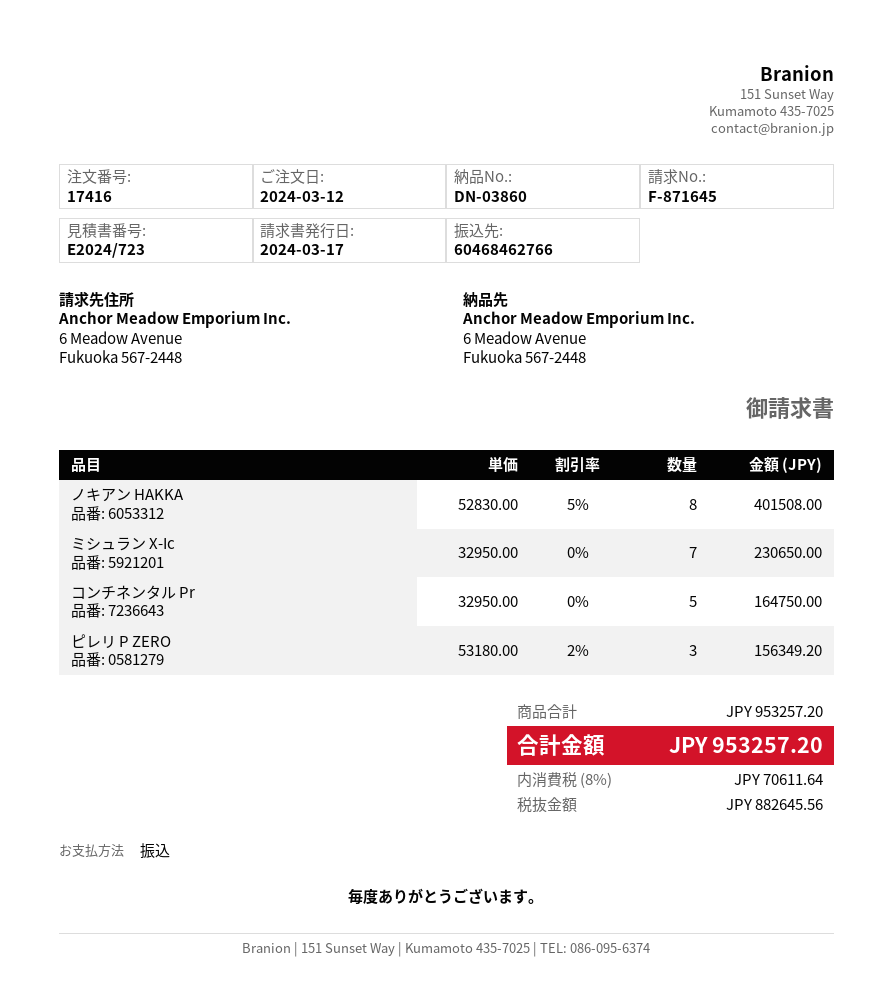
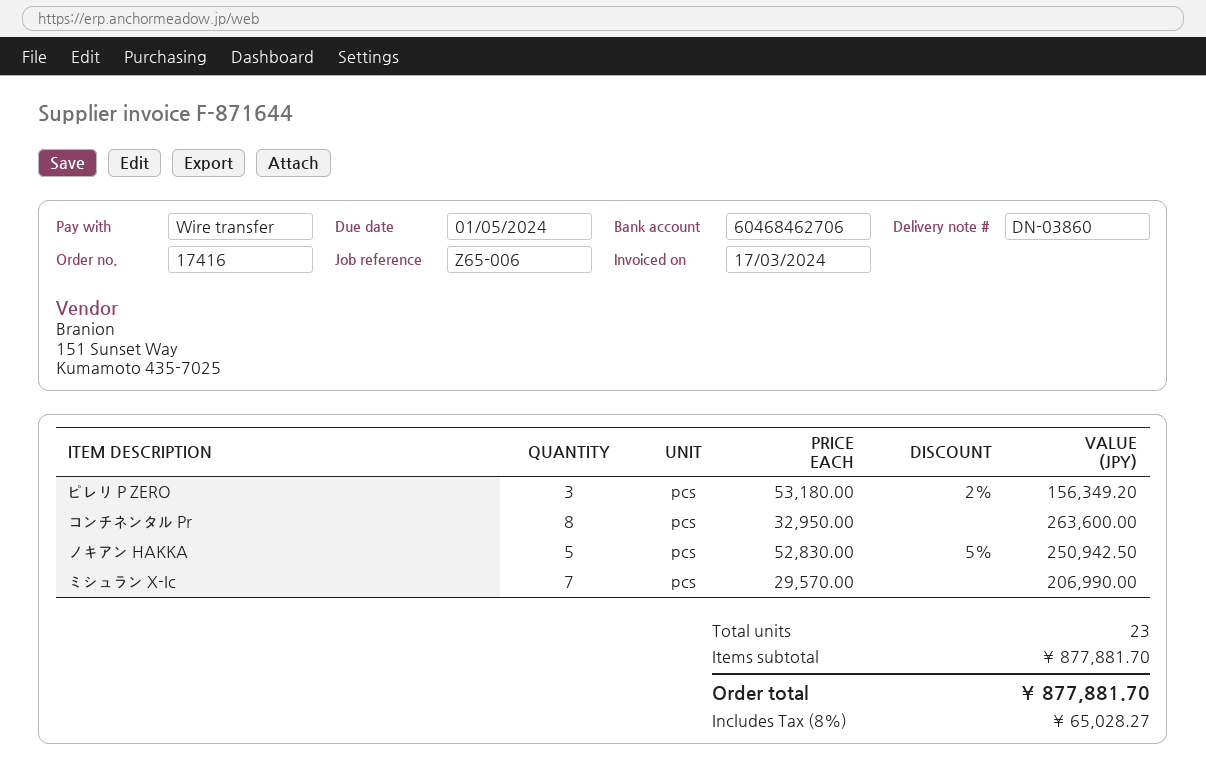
invoice number: F-871645 -> F-871644
bank account: 60468462766 -> 60468462706
ノキアン HAKKA: 8 x 52830.00 - 5% = 401508.00 -> 5 x 52830.00 - 5% = 250942.50
ミシュラン X-Ic: 7 x 32950.00 = 230650.00 -> 7 x 29570.00 = 206990.00
コンチネンタル Pr: 5 x 32950.00 = 164750.00 -> 8 x 32950.00 = 263600.00
subtotal: 953257.20 -> 877881.70
tax: 8% = 70611.64 -> 8% = 65028.27
total: 953257.20 -> 877881.70

